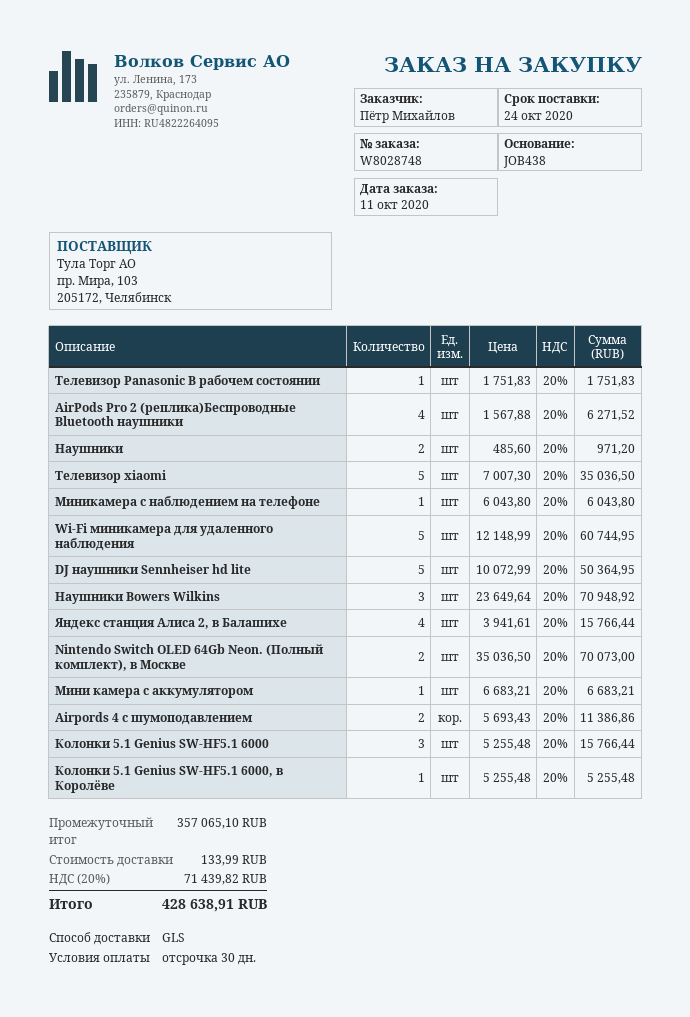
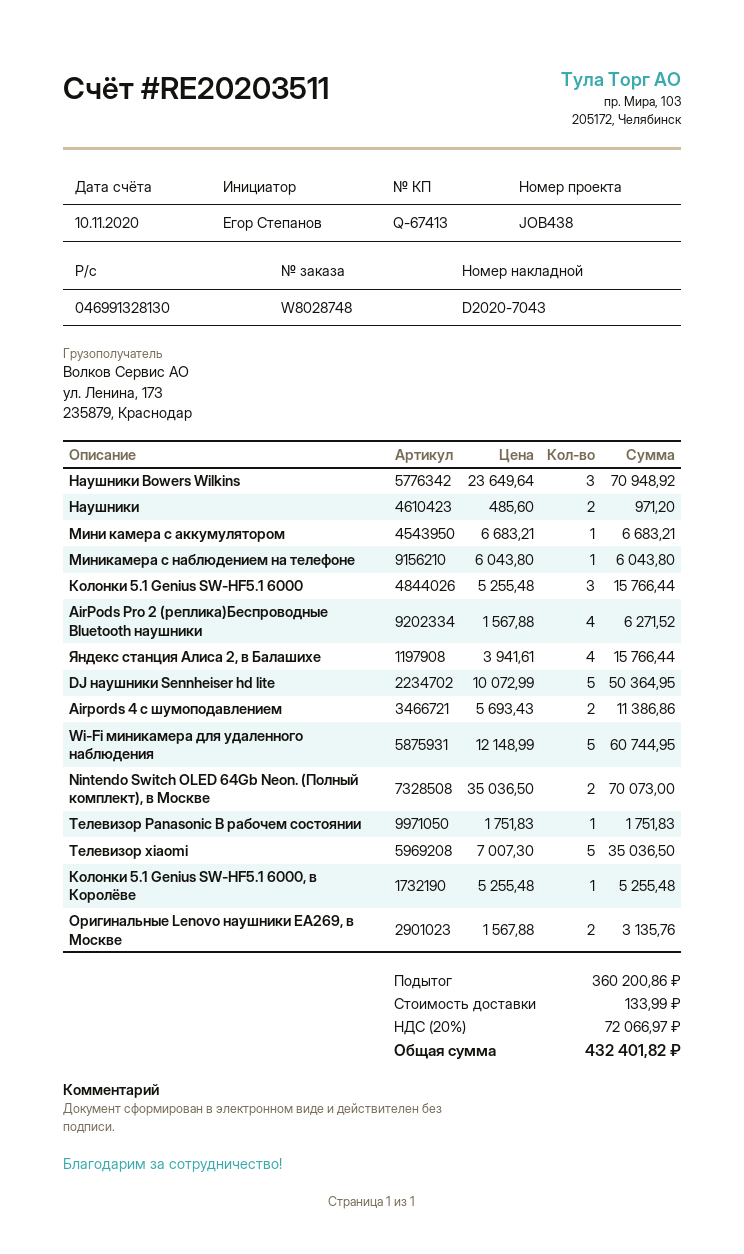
ordered by: Пётр Михайлов -> Егор Степанов
Оригинальные Lenovo наушники EA269, в Москве: none -> 2 x 1567.88 = 3135.76
subtotal: 357065.10 -> 360200.86
tax: 20% = 71439.82 -> 20% = 72066.97
total: 428638.91 -> 432401.82

